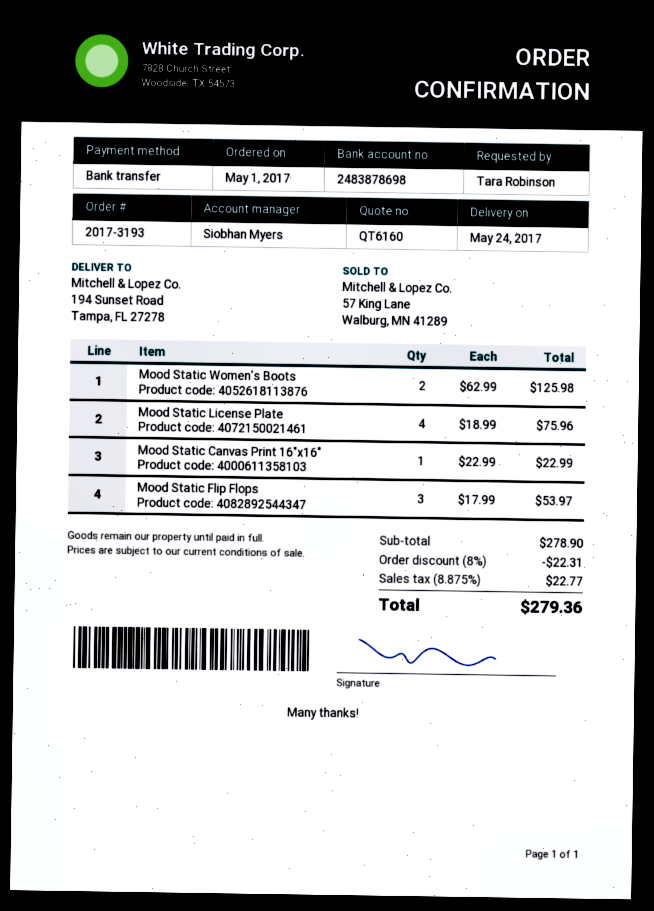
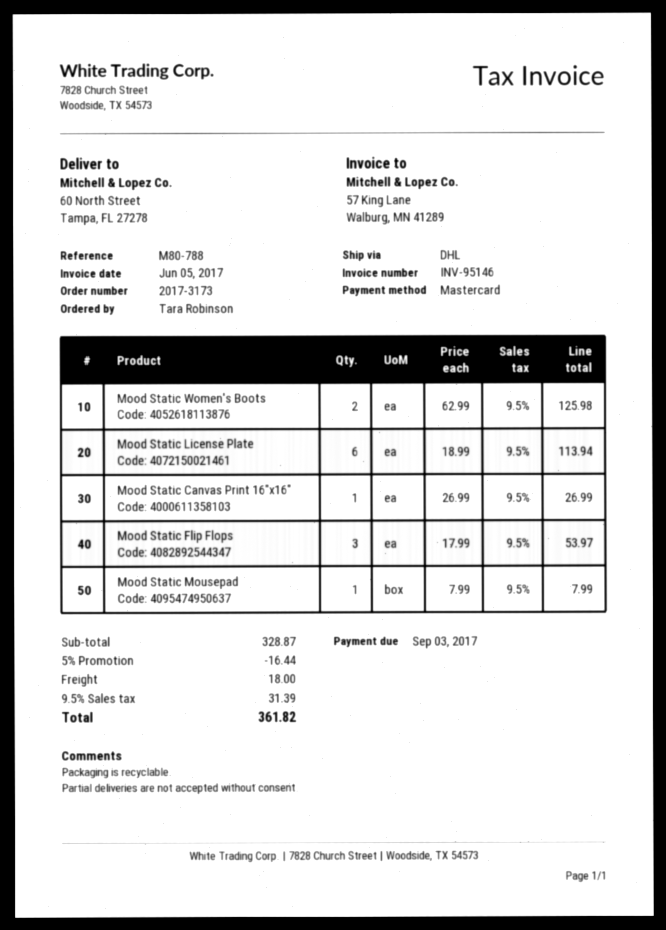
order number: 2017-3193 -> 2017-3173
payment method: bank transfer -> Mastercard
ship to: 194 Sunset Road, Tampa, FL 27278 -> 60 North Street, Tampa, FL 27278
Mood Static License Plate: 4 x 18.99 = 75.96 -> 6 x 18.99 = 113.94
Mood Static Canvas Print 16"x16": 1 x 22.99 = 22.99 -> 1 x 26.99 = 26.99
Mood Static Mousepad: none -> 1 x 7.99 = 7.99
subtotal: 278.90 -> 328.87
discount: 8% = 22.31 -> 5% = 16.44
shipping: none -> 18.00
tax: 8.875% = 22.77 -> 9.5% = 31.39
total: 279.36 -> 361.82

